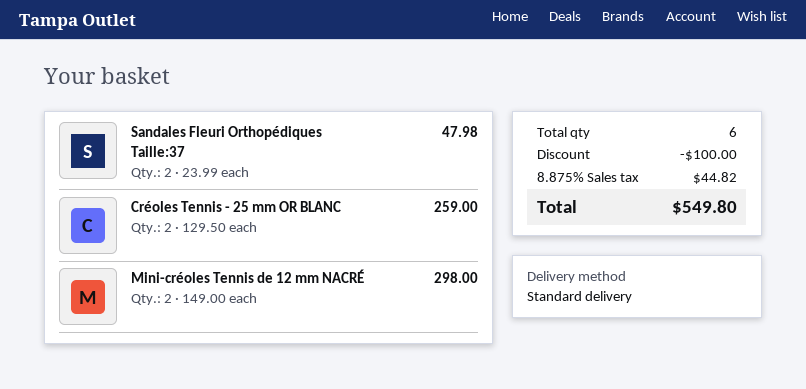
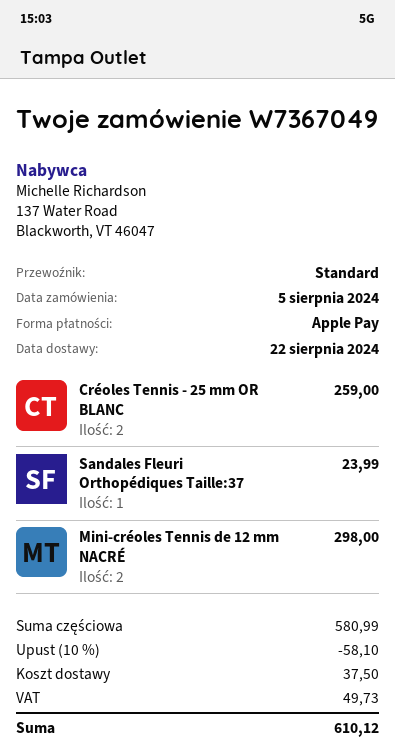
Sandales Fleuri Orthopédiques Taille:37: 2 for 47.98 -> 1 for 23.99
discount: 100.00 -> 58.10
shipping: none -> 37.50
tax: 44.82 -> 49.73
total: 549.80 -> 610.12

